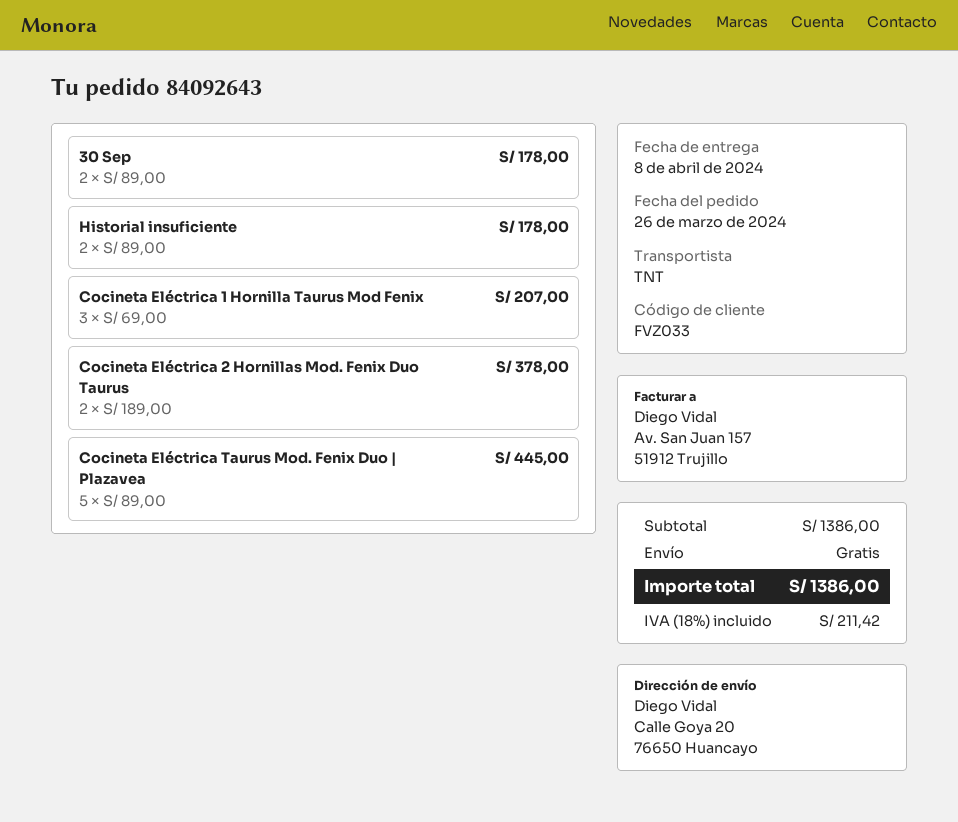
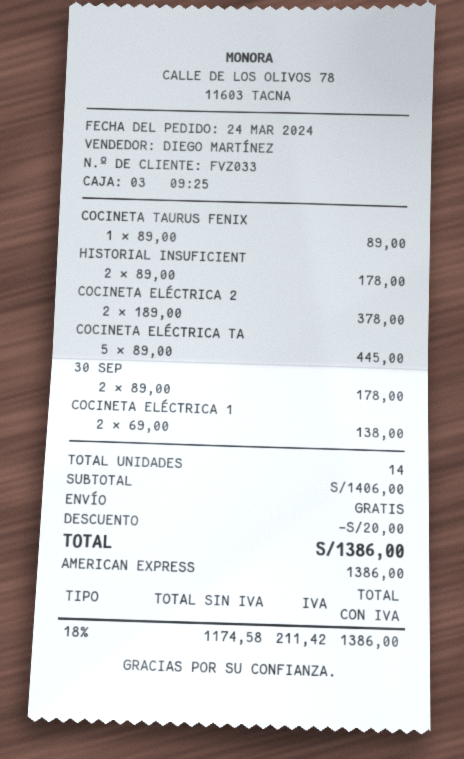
order date: 2024-03-26 -> 2024-03-24
Cocineta Eléctrica 1 Hornilla Taurus Mod Fenix: 3 x 69.00 = 207.00 -> 2 x 69.00 = 138.00
COCINETA TAURUS FENIX: none -> 1 x 89.00 = 89.00
subtotal: 1386.00 -> 1406.00
discount: none -> 20.00

